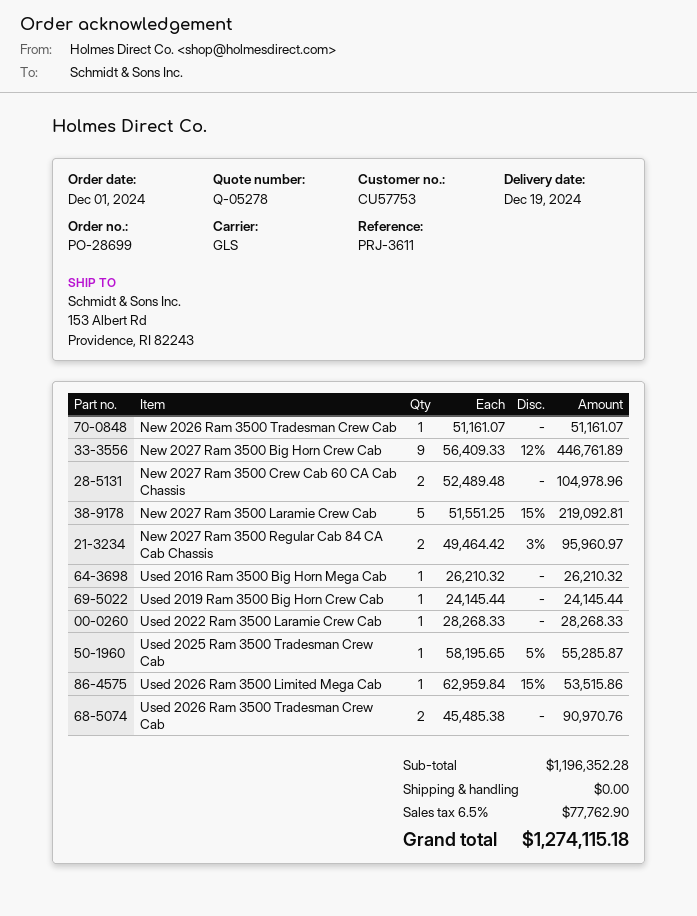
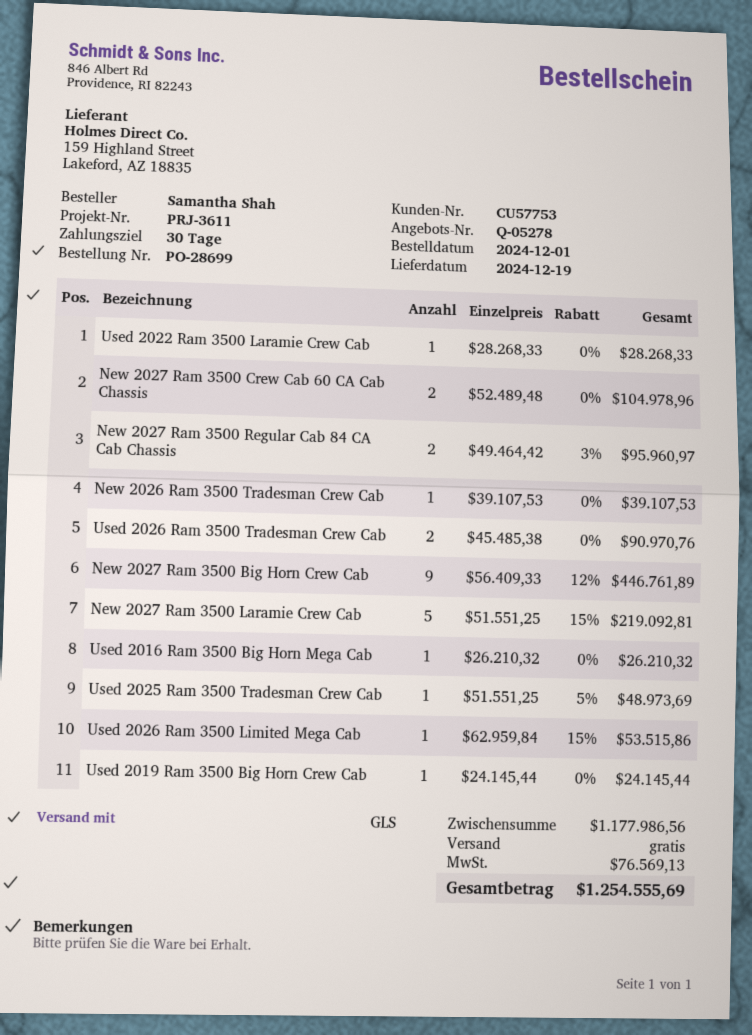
New 2026 Ram 3500 Tradesman Crew Cab: 1 x 51161.07 = 51161.07 -> 1 x 39107.53 = 39107.53
Used 2025 Ram 3500 Tradesman Crew Cab: 1 x 58195.65 - 5% = 55285.87 -> 1 x 51551.25 - 5% = 48973.69
subtotal: 1196352.28 -> 1177986.56
tax: 77762.90 -> 76569.13
total: 1274115.18 -> 1254555.69

